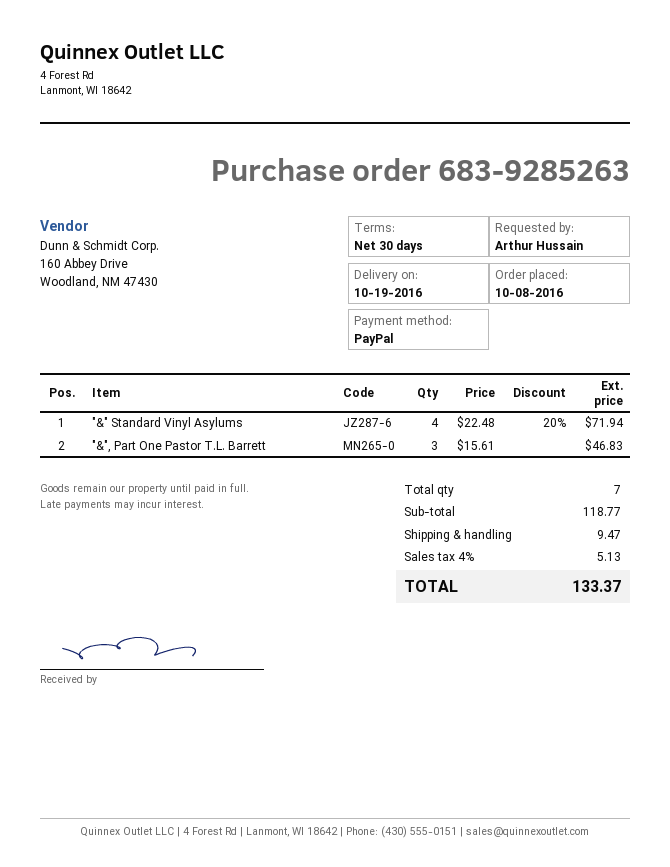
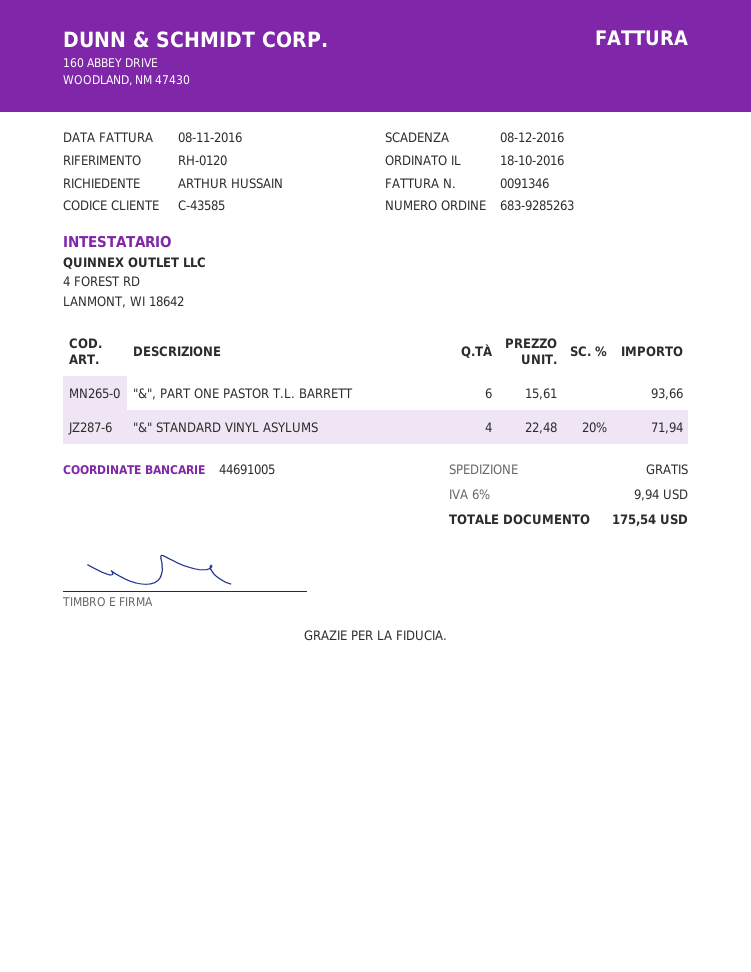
order date: 2016-10-08 -> 2016-10-18
"&", Part One Pastor T.L. Barrett: 3 x 15.61 = 46.83 -> 6 x 15.61 = 93.66
shipping: 9.47 -> 0.00
tax: 4% = 5.13 -> 6% = 9.94
total: 133.37 -> 175.54

